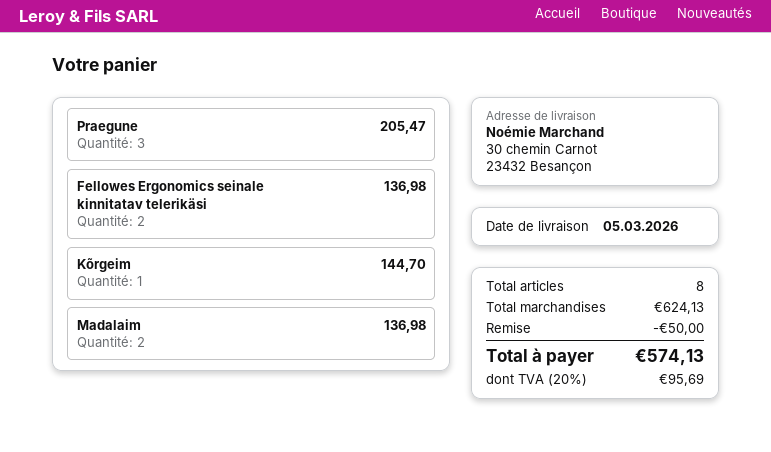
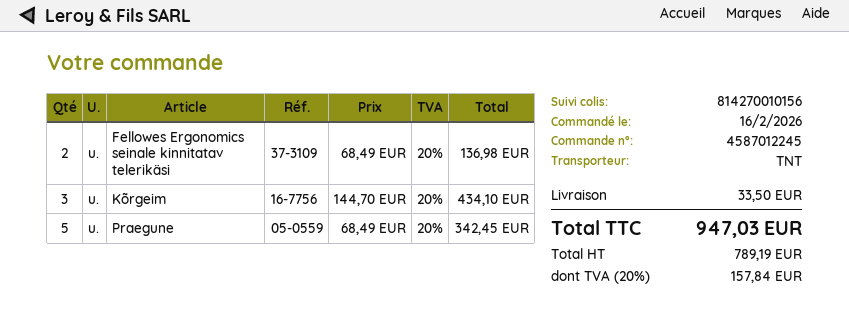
Praegune: 3 for 205.47 -> 5 for 342.45
Kõrgeim: 1 for 144.70 -> 3 for 434.10
Madalaim: 2 for 136.98 -> none
discount: 50.00 -> none
shipping: none -> 33.50
tax: 20% = 95.69 -> 20% = 157.84
total: 574.13 -> 947.03

